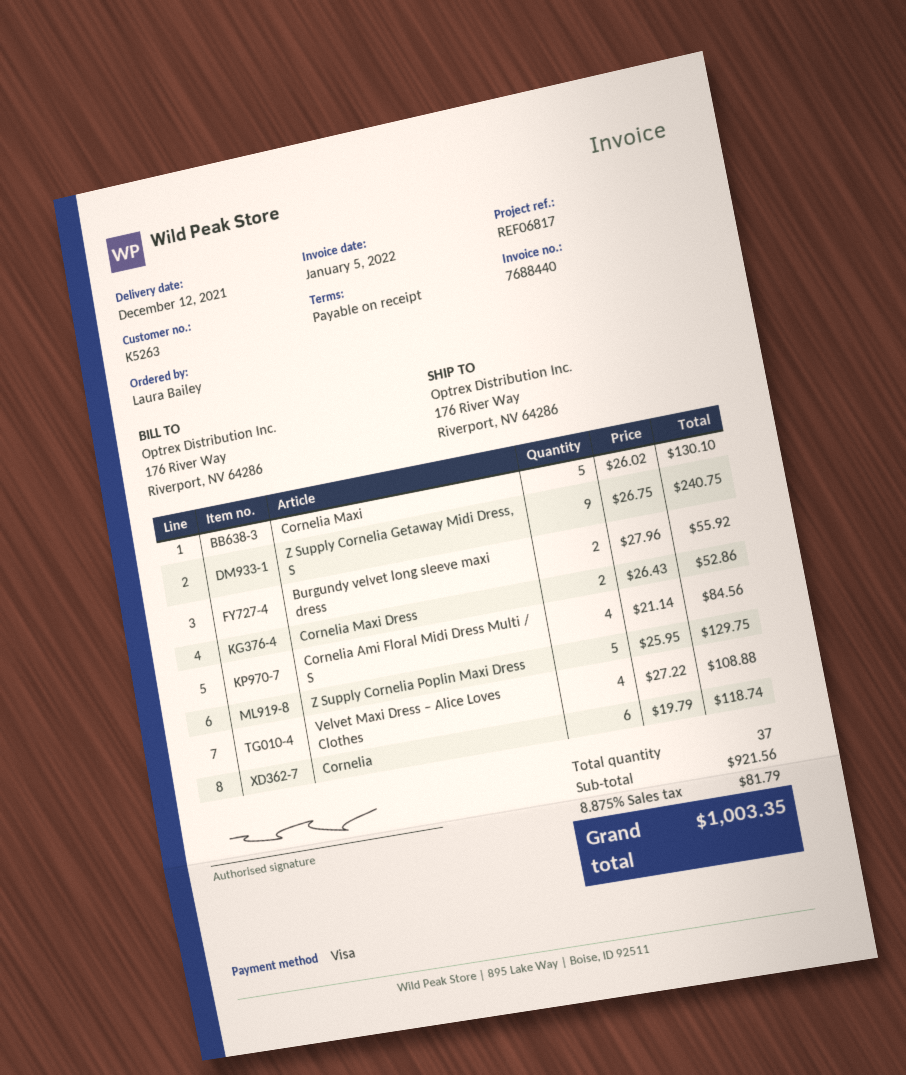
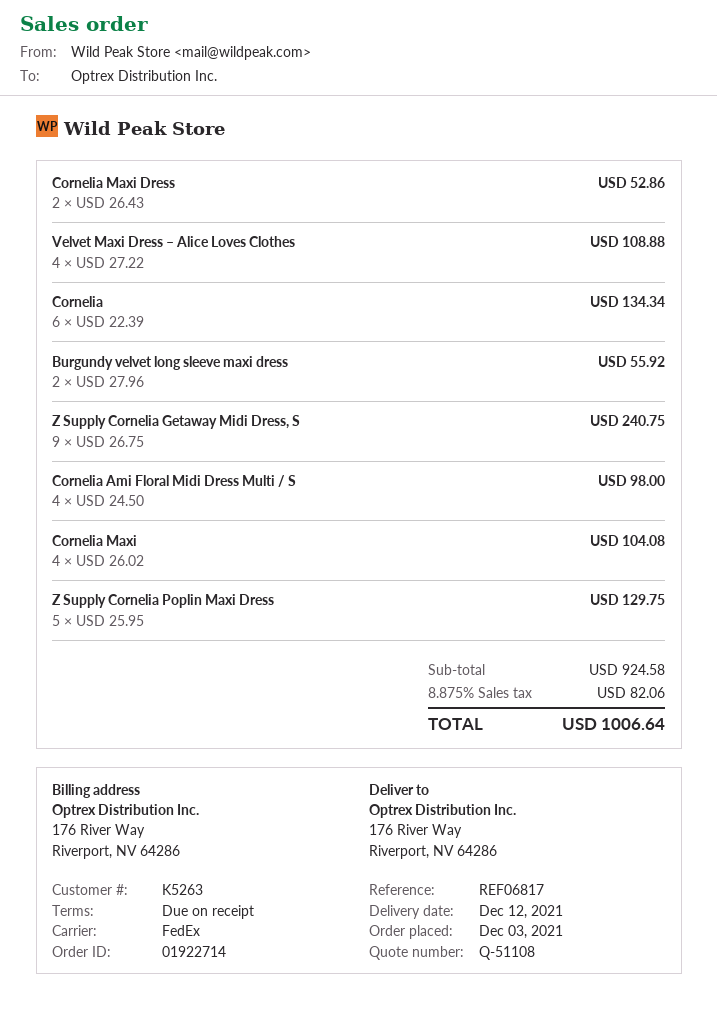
Cornelia Maxi: 5 x 26.02 = 130.10 -> 4 x 26.02 = 104.08
Cornelia Ami Floral Midi Dress Multi / S: 4 x 21.14 = 84.56 -> 4 x 24.50 = 98.00
Cornelia: 6 x 19.79 = 118.74 -> 6 x 22.39 = 134.34
subtotal: 921.56 -> 924.58
tax: 8.875% = 81.79 -> 8.875% = 82.06
total: 1003.35 -> 1006.64

